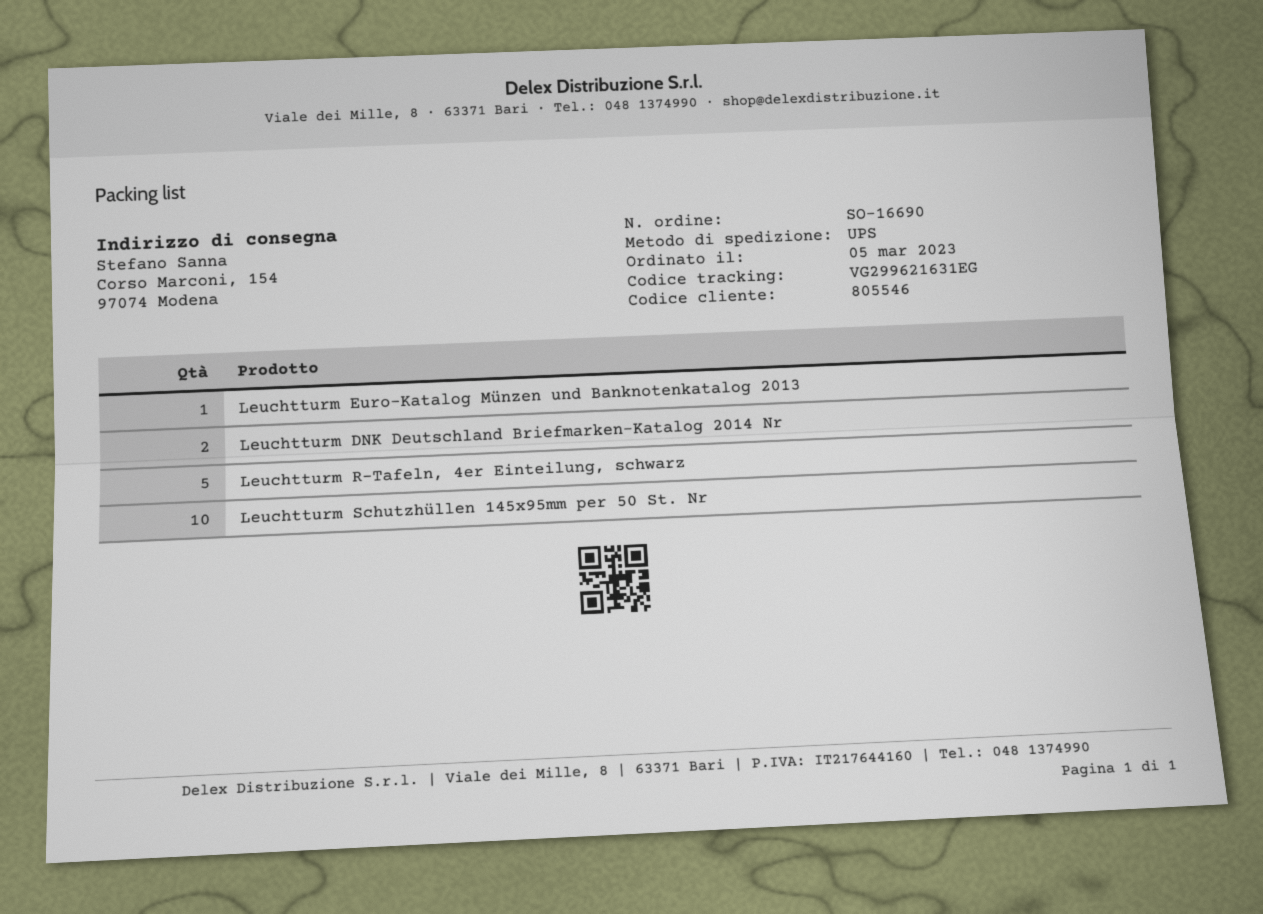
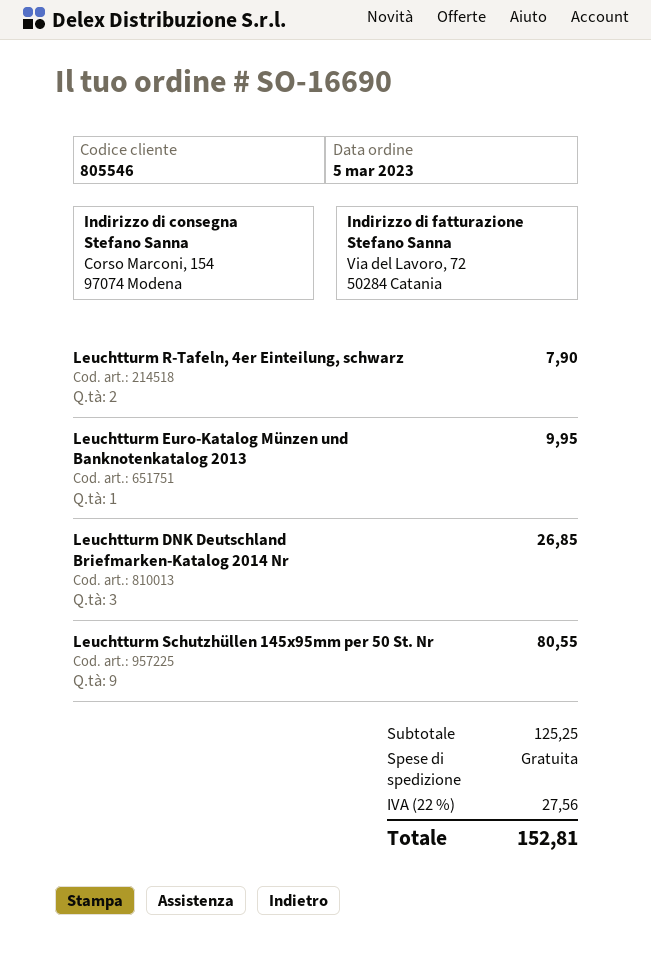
Leuchtturm DNK Deutschland Briefmarken-Katalog 2014 Nr: 2 -> 3
Leuchtturm R-Tafeln, 4er Einteilung, schwarz: 5 -> 2
Leuchtturm Schutzhüllen 145x95mm per 50 St. Nr: 10 -> 9

